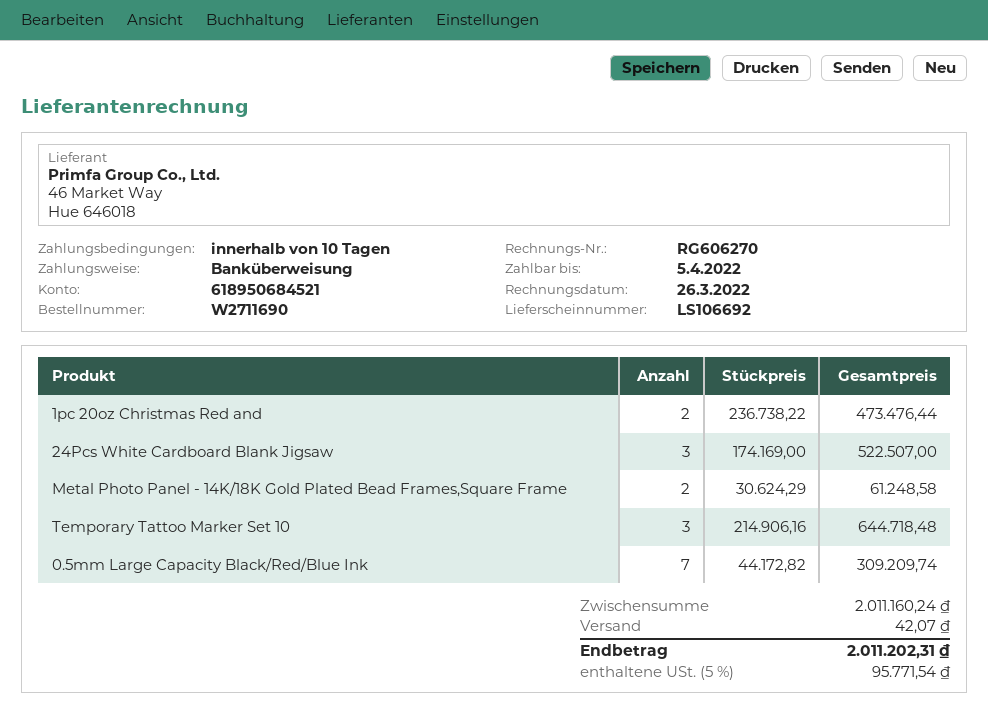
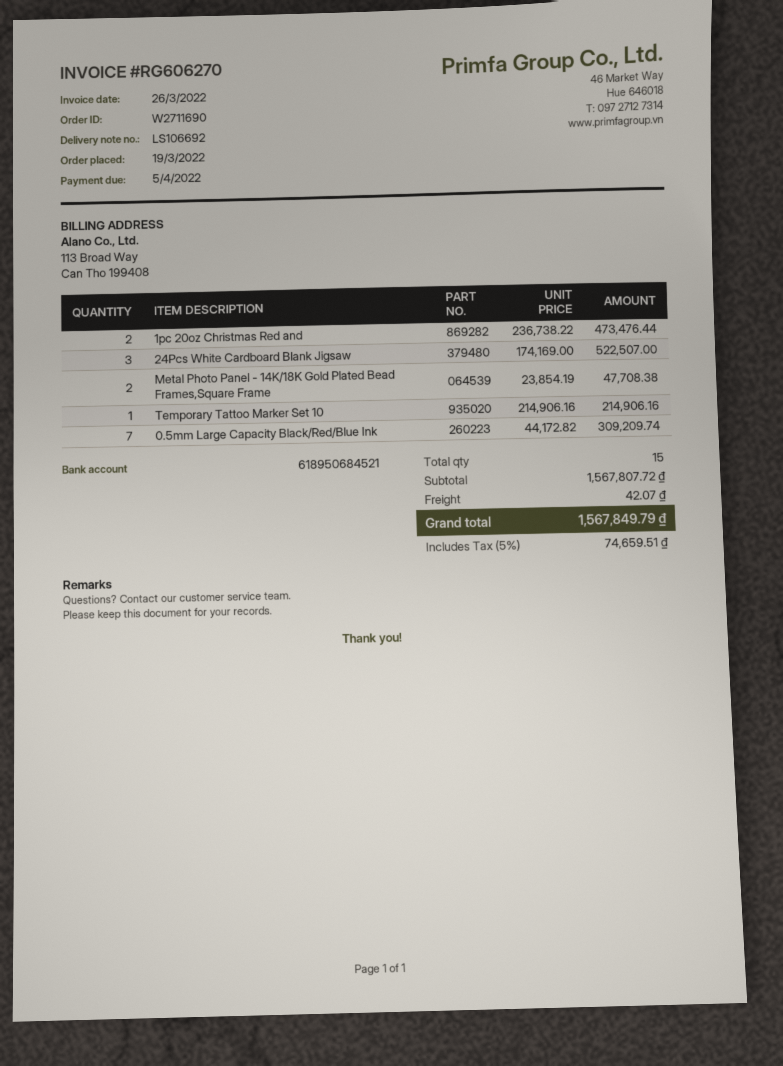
Metal Photo Panel - 14K/18K Gold Plated Bead Frames,Square Frame: 2 x 30624.29 = 61248.58 -> 2 x 23854.19 = 47708.38
Temporary Tattoo Marker Set 10: 3 x 214906.16 = 644718.48 -> 1 x 214906.16 = 214906.16
subtotal: 2011160.24 -> 1567807.72
tax: 5% = 95771.54 -> 5% = 74659.51
total: 2011202.31 -> 1567849.79

